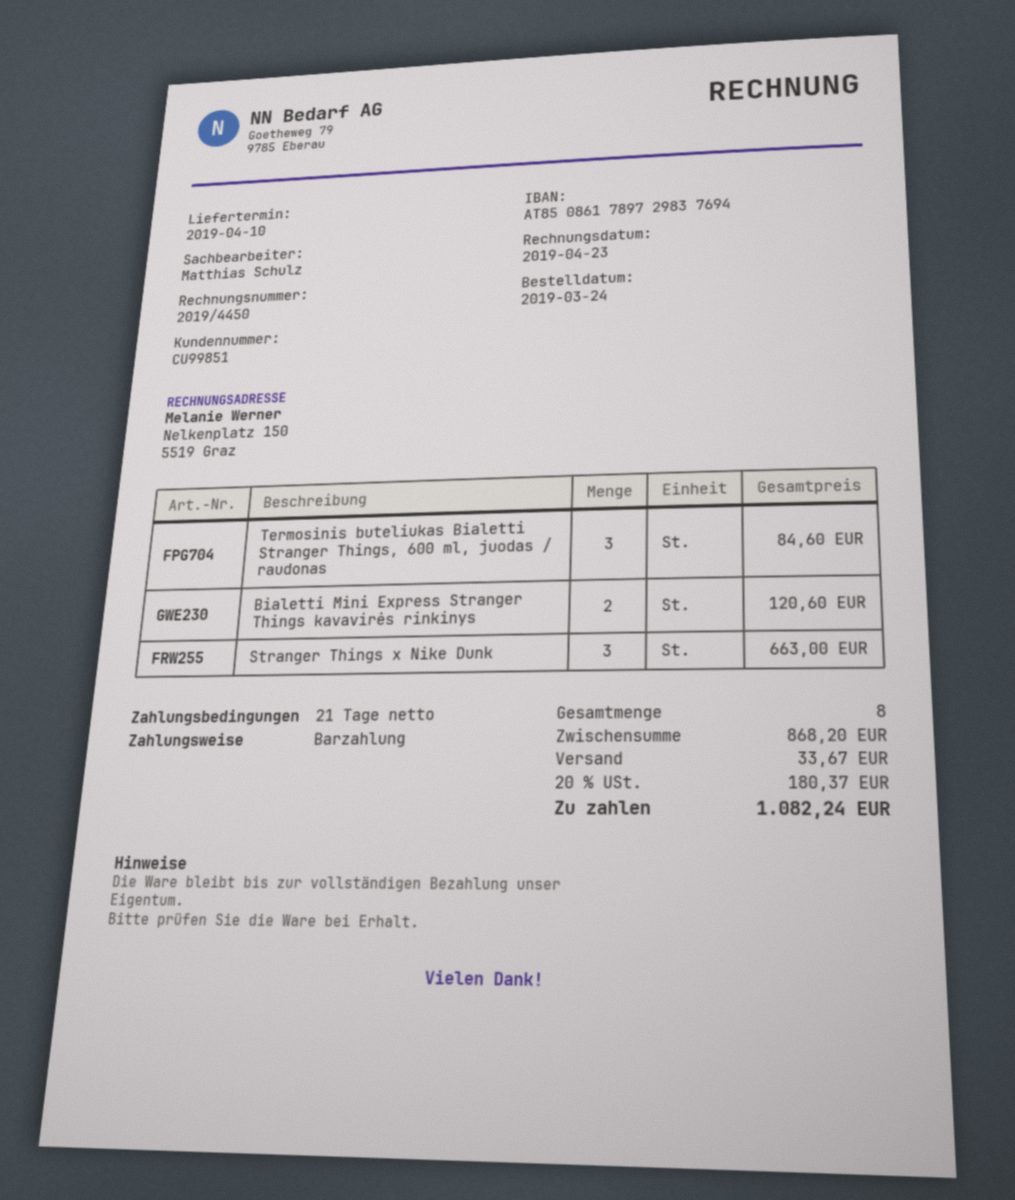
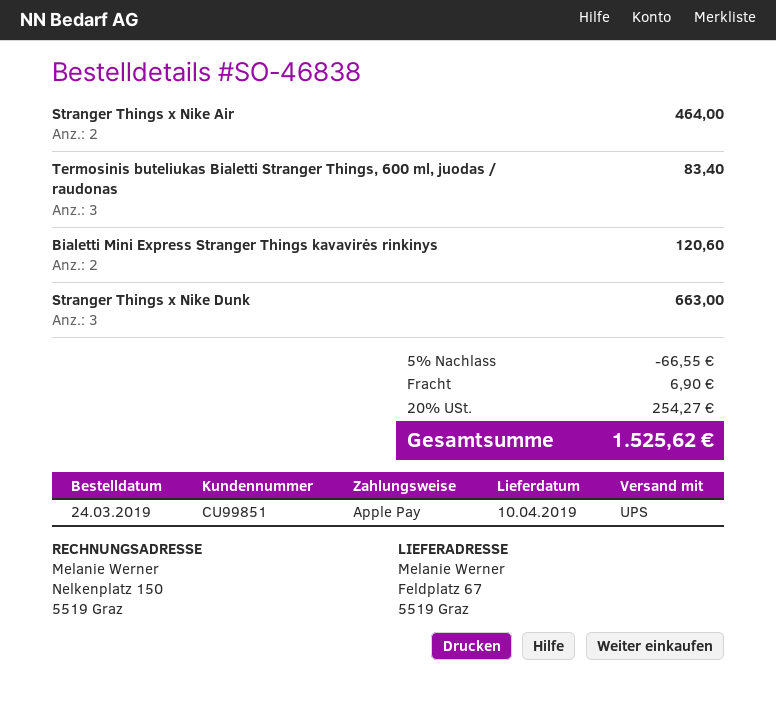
payment method: cash -> Apple Pay
Termosinis buteliukas Bialetti Stranger Things, 600 ml, juodas / raudonas: 3 for 84.60 -> 3 for 83.40
Stranger Things x Nike Air: none -> 2 for 464.00
discount: none -> 5% = 66.55
shipping: 33.67 -> 6.90
tax: 20% = 180.37 -> 20% = 254.27
total: 1082.24 -> 1525.62

